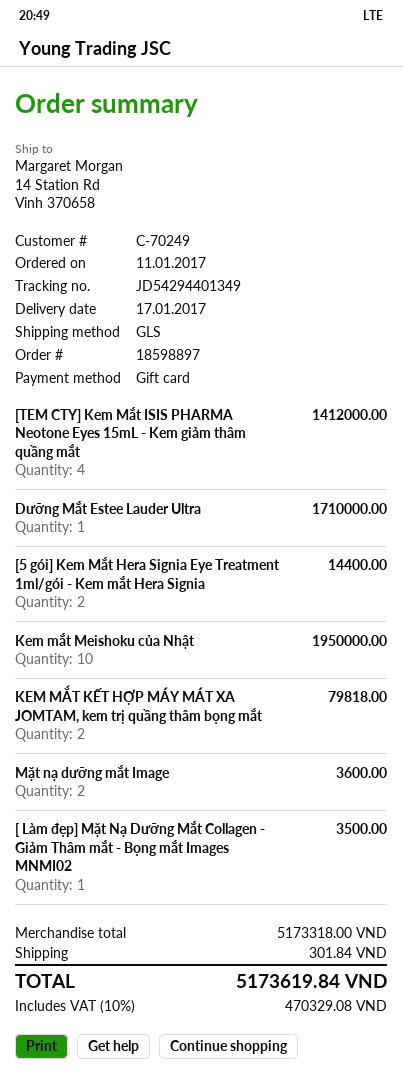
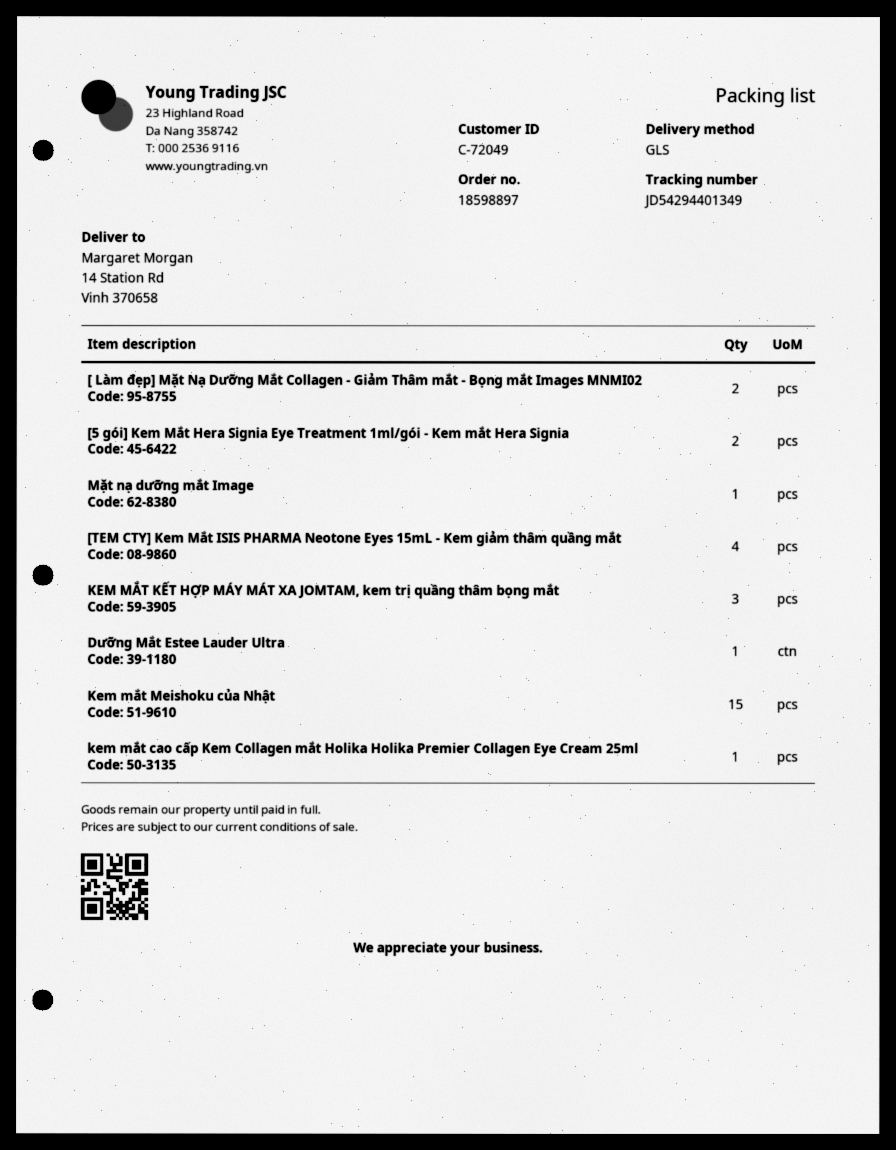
customer number: C-70249 -> C-72049
Kem mắt Meishoku của Nhật: 10 -> 15
KEM MẮT KẾT HỢP MÁY MÁT XA JOMTAM, kem trị quầng thâm bọng mắt: 2 -> 3
Mặt nạ dưỡng mắt Image: 2 -> 1
[ Làm đẹp] Mặt Nạ Dưỡng Mắt Collagen - Giảm Thâm mắt - Bọng mắt Images MNMI02: 1 -> 2
kem mắt cao cấp Kem Collagen mắt Holika Holika Premier Collagen Eye Cream 25ml: none -> 1

